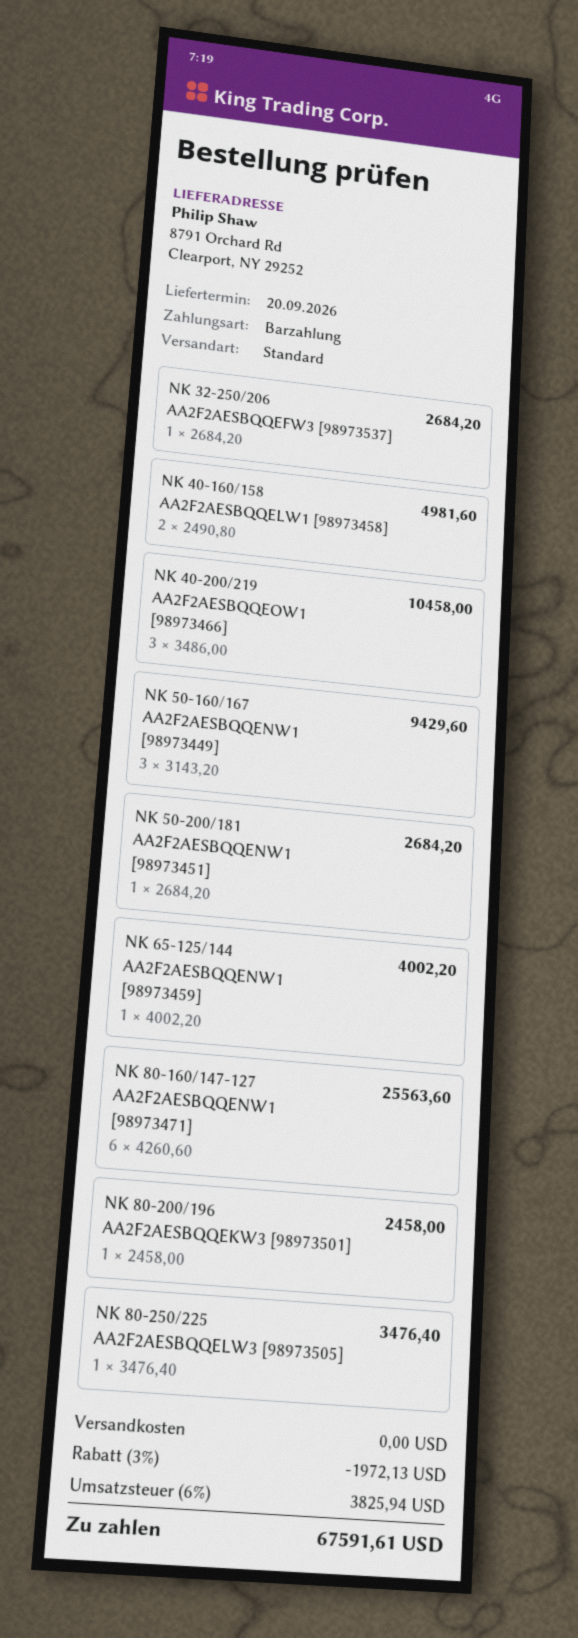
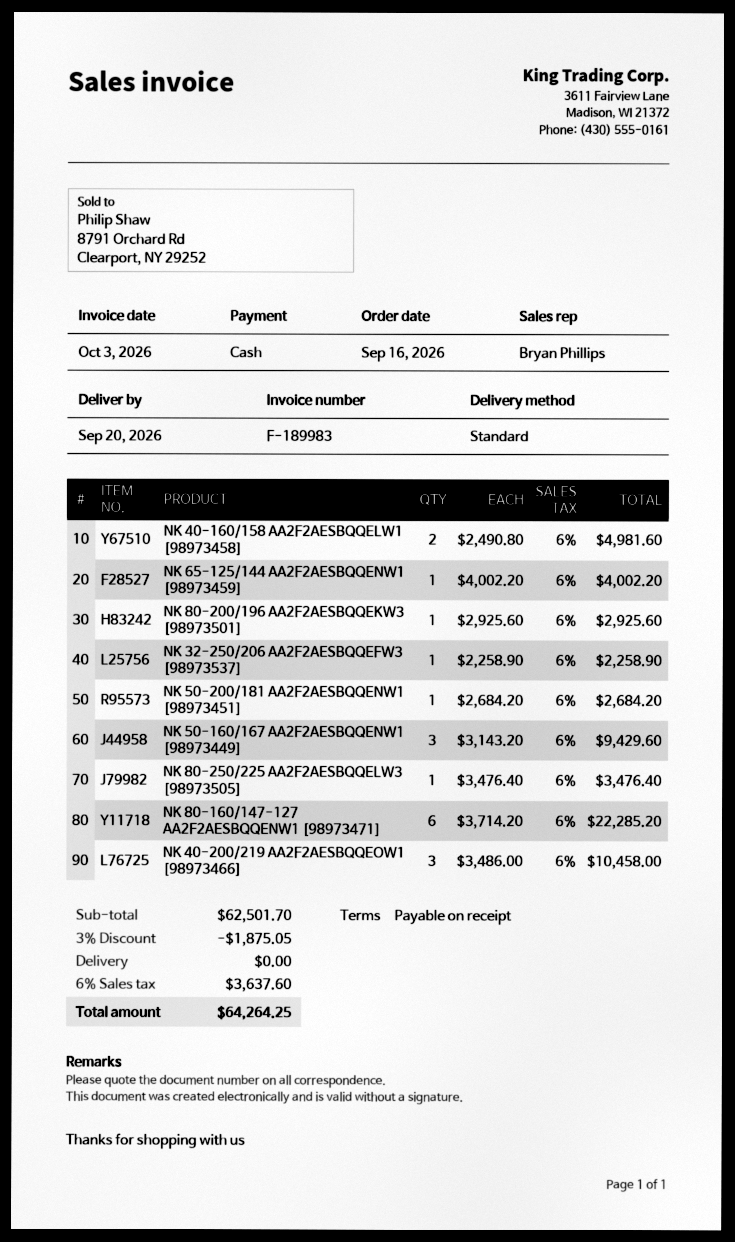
NK 32-250/206 AA2F2AESBQQEFW3 [98973537]: 1 x 2684.20 = 2684.20 -> 1 x 2258.90 = 2258.90
NK 80-160/147-127 AA2F2AESBQQENW1 [98973471]: 6 x 4260.60 = 25563.60 -> 6 x 3714.20 = 22285.20
NK 80-200/196 AA2F2AESBQQEKW3 [98973501]: 1 x 2458.00 = 2458.00 -> 1 x 2925.60 = 2925.60
discount: 3% = 1972.13 -> 3% = 1875.05
tax: 6% = 3825.94 -> 6% = 3637.60
total: 67591.61 -> 64264.25

